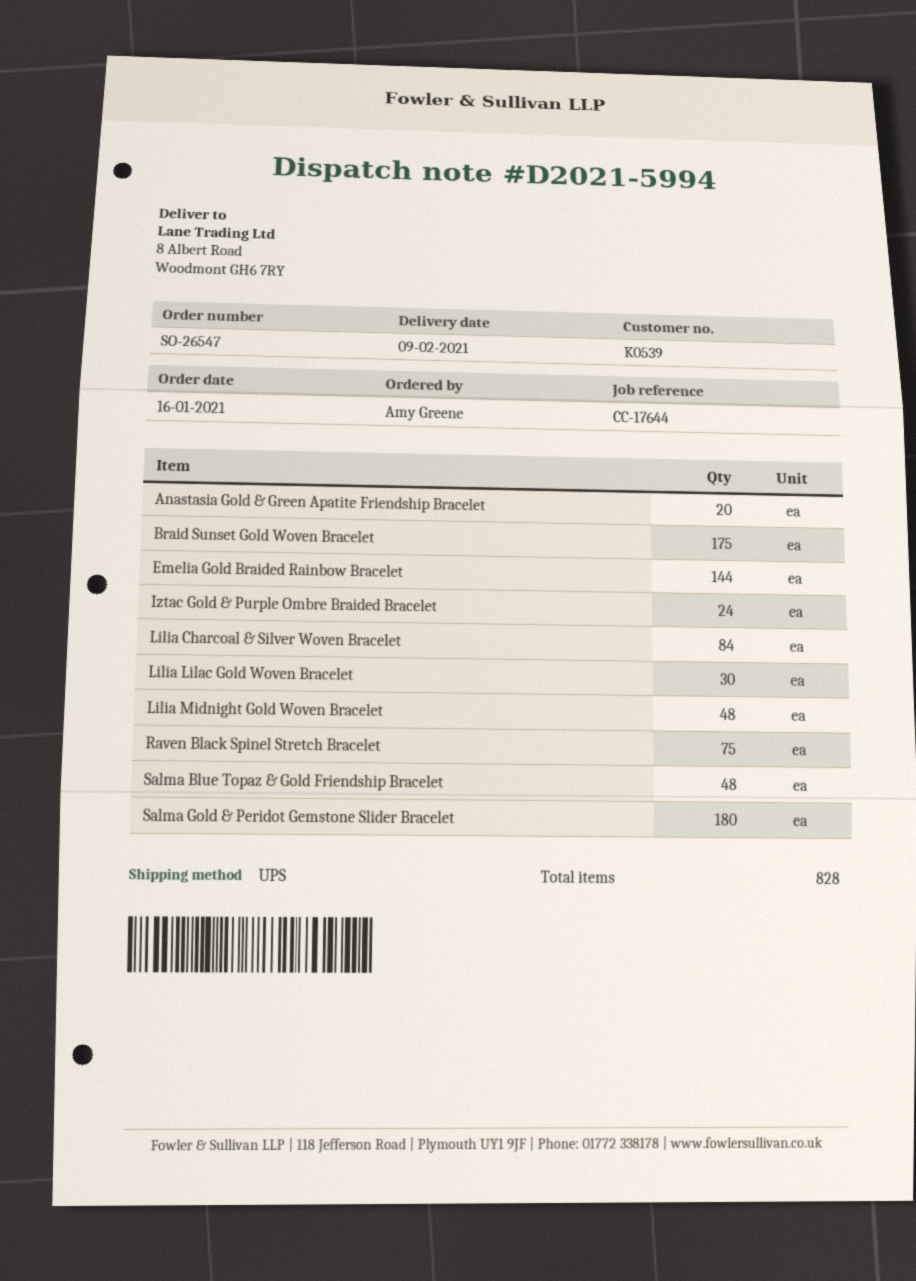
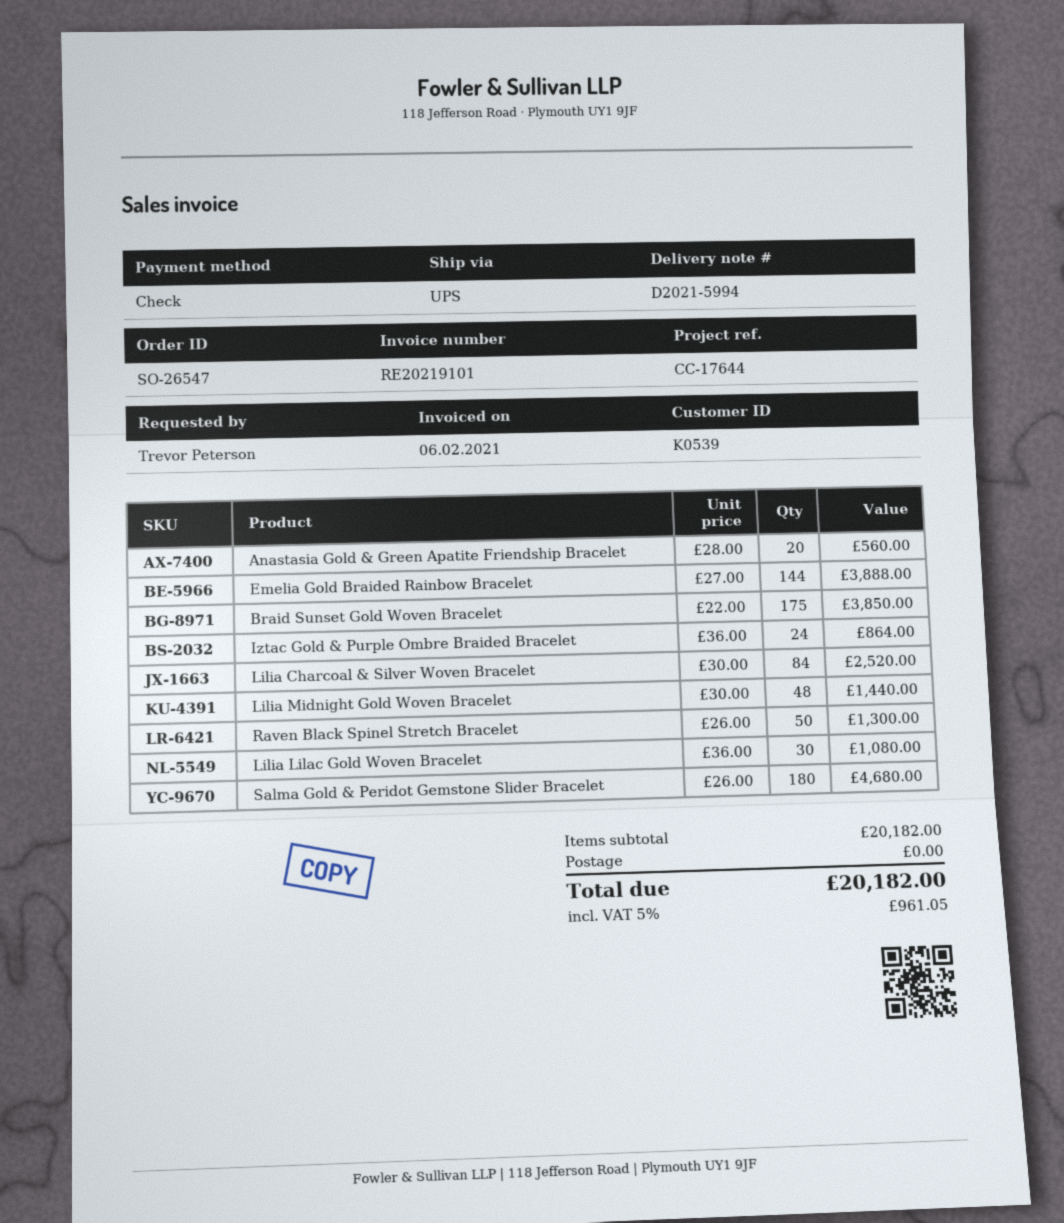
ordered by: Amy Greene -> Trevor Peterson
Raven Black Spinel Stretch Bracelet: 75 -> 50
Salma Blue Topaz & Gold Friendship Bracelet: 48 -> none

